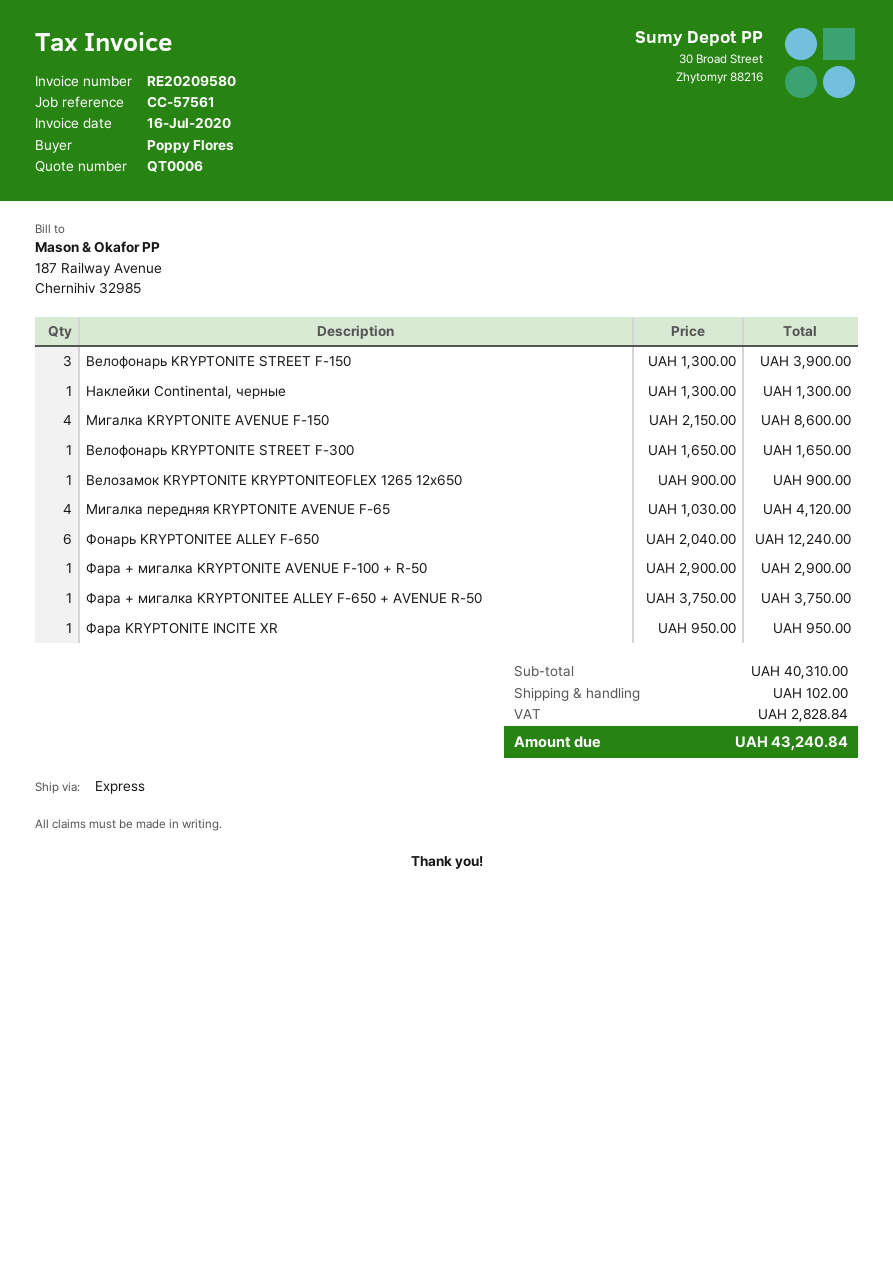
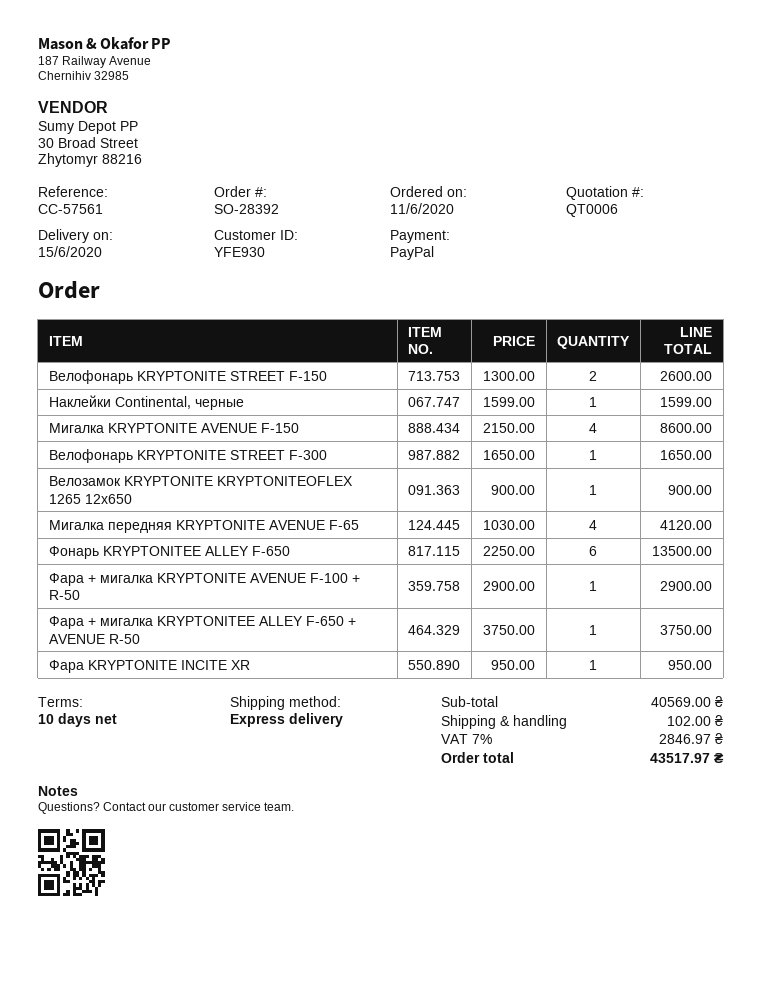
Велофонарь KRYPTONITE STREET F-150: 3 x 1300.00 = 3900.00 -> 2 x 1300.00 = 2600.00
Наклейки Continental, черные: 1 x 1300.00 = 1300.00 -> 1 x 1599.00 = 1599.00
Фонарь KRYPTONITEE ALLEY F-650: 6 x 2040.00 = 12240.00 -> 6 x 2250.00 = 13500.00
subtotal: 40310.00 -> 40569.00
tax: 2828.84 -> 2846.97
total: 43240.84 -> 43517.97

